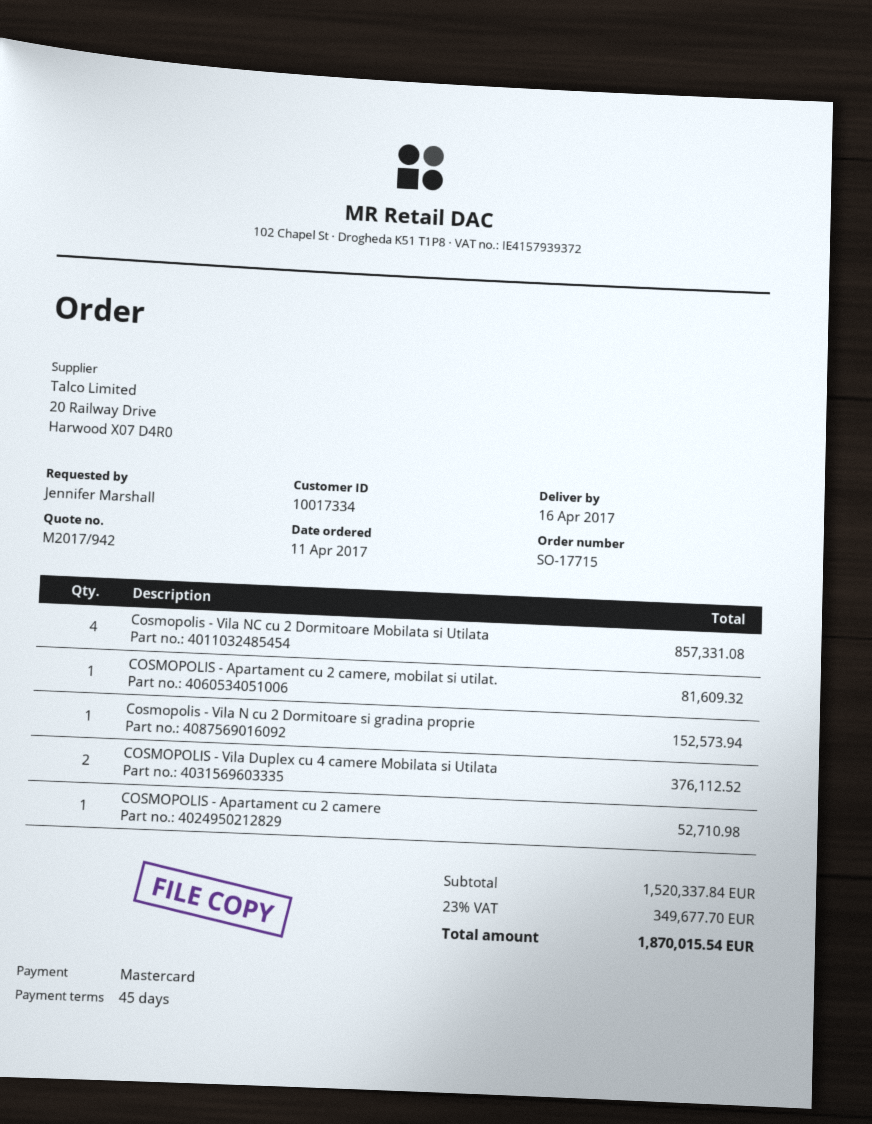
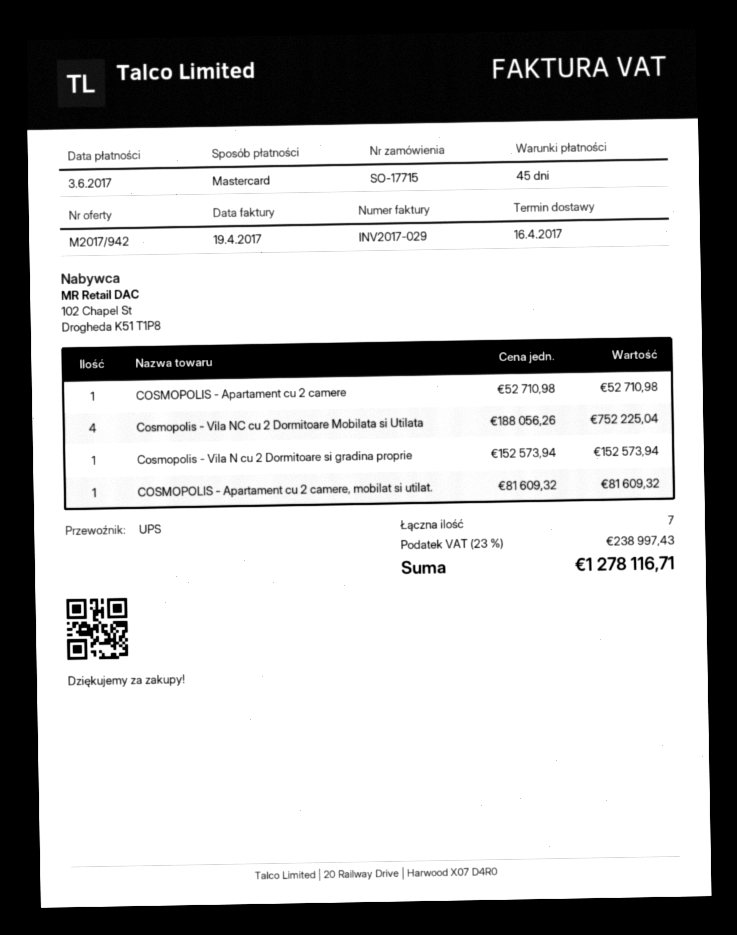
Cosmopolis - Vila NC cu 2 Dormitoare Mobilata si Utilata: 4 for 857331.08 -> 4 for 752225.04
COSMOPOLIS - Vila Duplex cu 4 camere Mobilata si Utilata: 2 for 376112.52 -> none
tax: 23% = 349677.70 -> 23% = 238997.43
total: 1870015.54 -> 1278116.71

